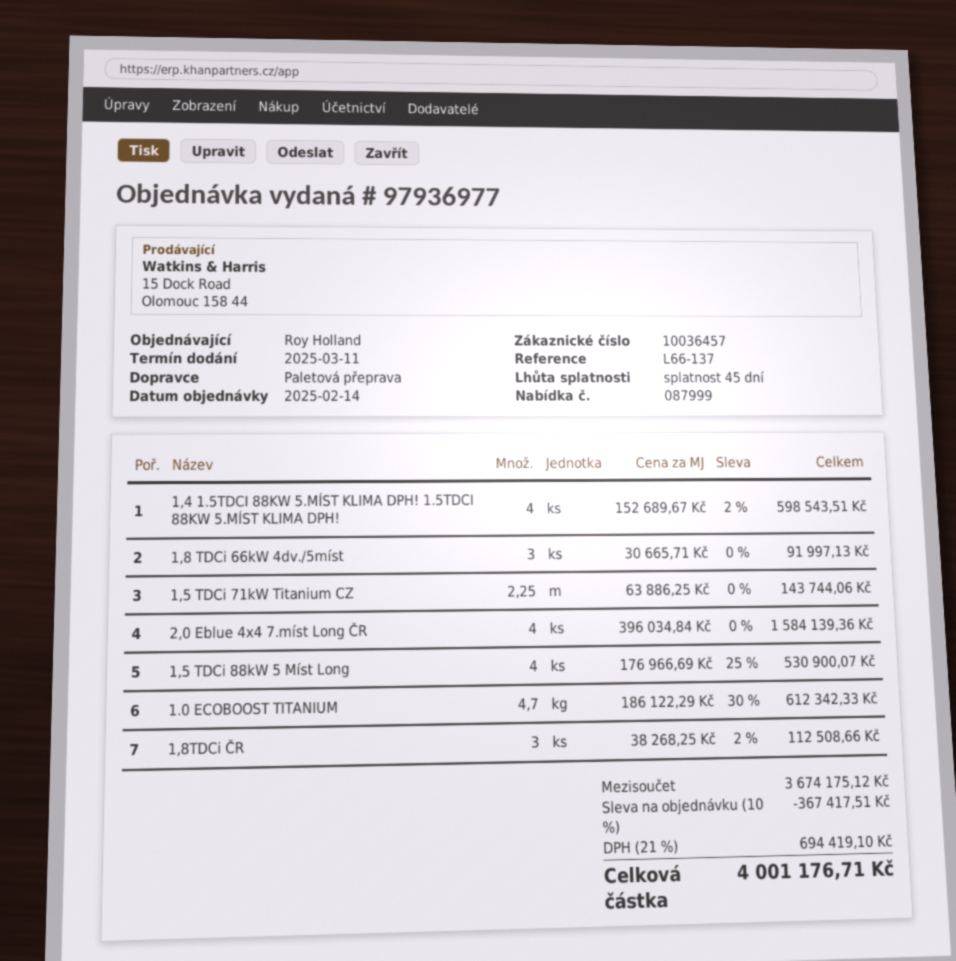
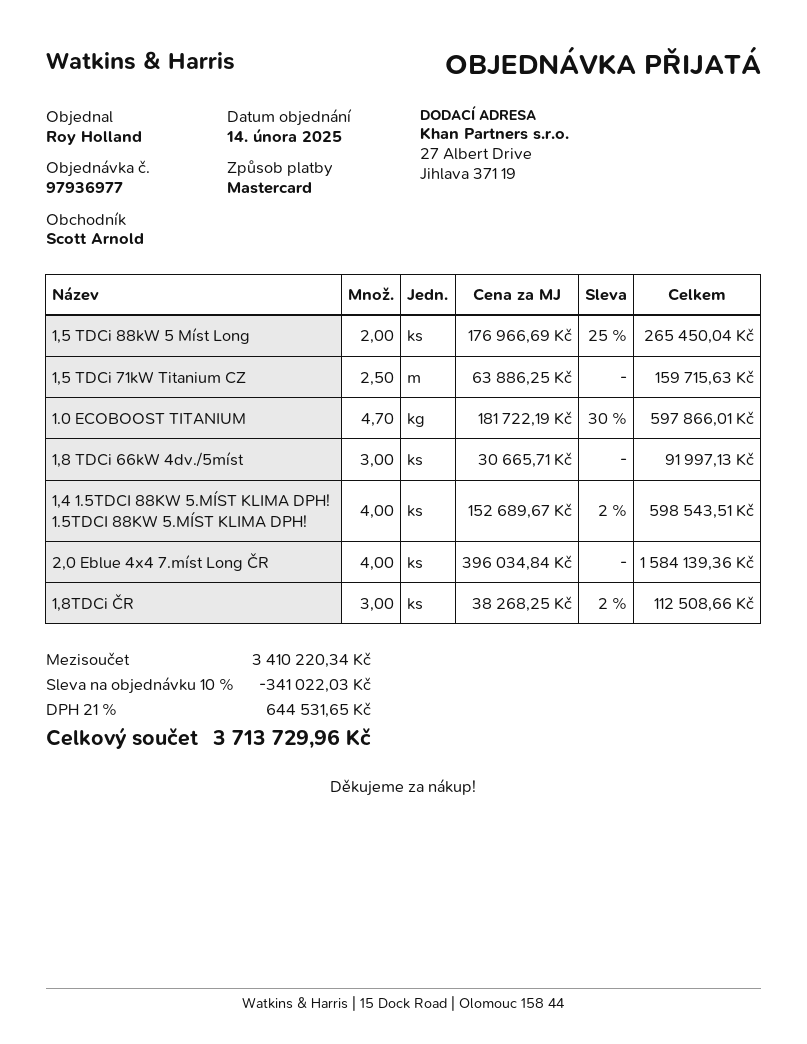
1,5 TDCi 71kW Titanium CZ: 2.25 x 63886.25 = 143744.06 -> 2.5 x 63886.25 = 159715.63
1,5 TDCi 88kW 5 Míst Long: 4 x 176966.69 - 25% = 530900.07 -> 2 x 176966.69 - 25% = 265450.04
1.0 ECOBOOST TITANIUM: 4.7 x 186122.29 - 30% = 612342.33 -> 4.7 x 181722.19 - 30% = 597866.01
subtotal: 3674175.12 -> 3410220.34
discount: 10% = 367417.51 -> 10% = 341022.03
tax: 21% = 694419.10 -> 21% = 644531.65
total: 4001176.71 -> 3713729.96

